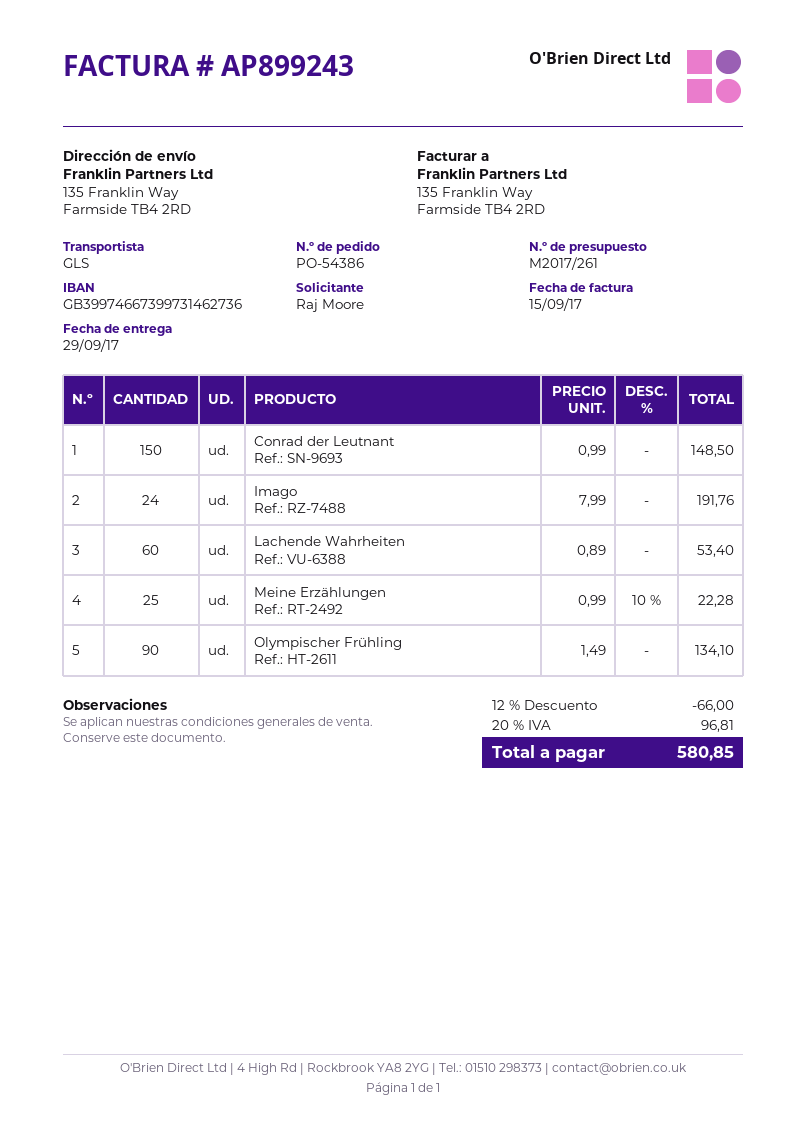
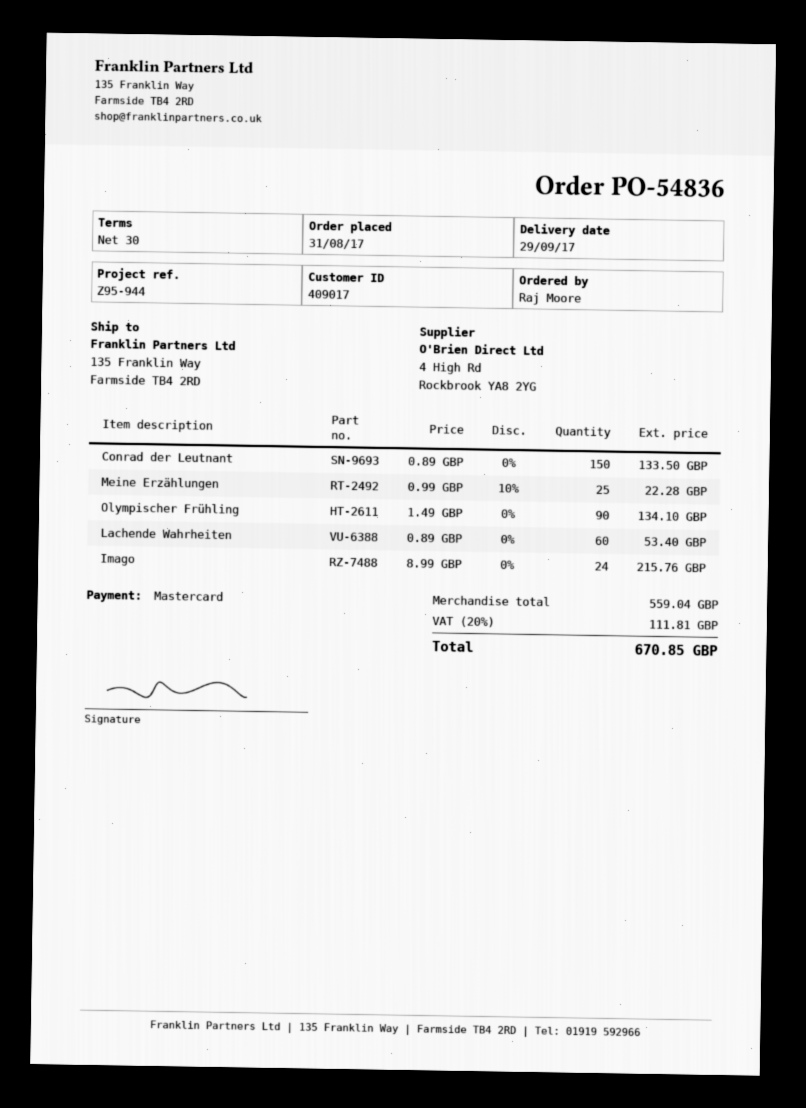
order number: PO-54386 -> PO-54836
Conrad der Leutnant: 150 x 0.99 = 148.50 -> 150 x 0.89 = 133.50
Imago: 24 x 7.99 = 191.76 -> 24 x 8.99 = 215.76
discount: 12% = 66.00 -> none
tax: 20% = 96.81 -> 20% = 111.81
total: 580.85 -> 670.85

